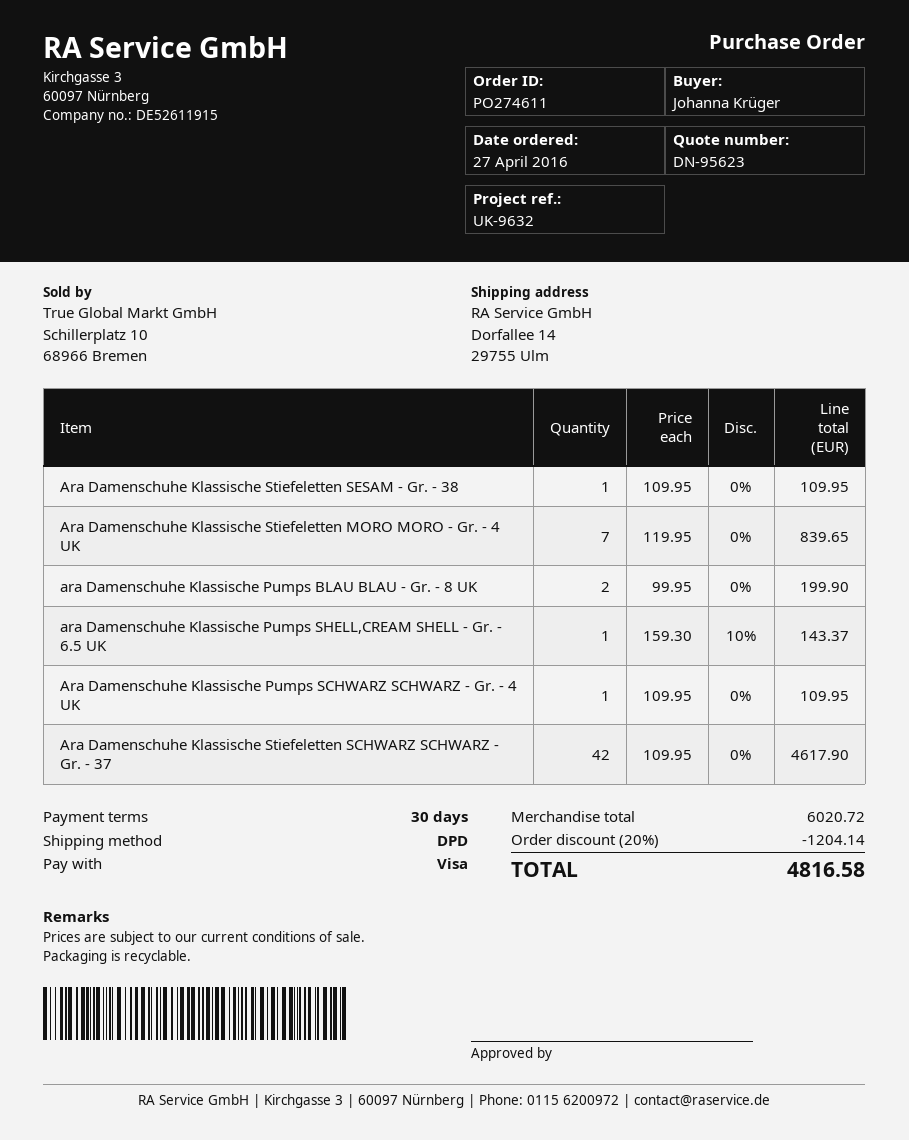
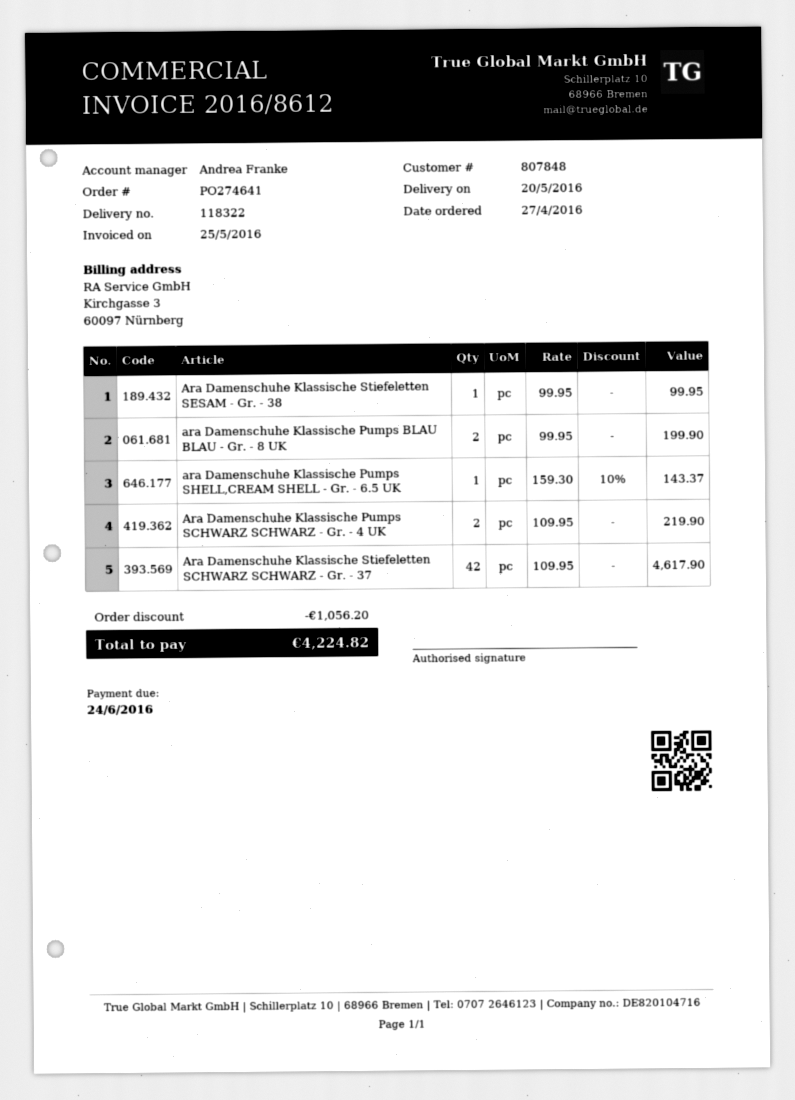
order number: PO274611 -> PO274641
Ara Damenschuhe Klassische Stiefeletten SESAM - Gr. - 38: 1 x 109.95 = 109.95 -> 1 x 99.95 = 99.95
Ara Damenschuhe Klassische Stiefeletten MORO MORO - Gr. - 4 UK: 7 x 119.95 = 839.65 -> none
Ara Damenschuhe Klassische Pumps SCHWARZ SCHWARZ - Gr. - 4 UK: 1 x 109.95 = 109.95 -> 2 x 109.95 = 219.90
discount: 1204.14 -> 1056.20
total: 4816.58 -> 4224.82

